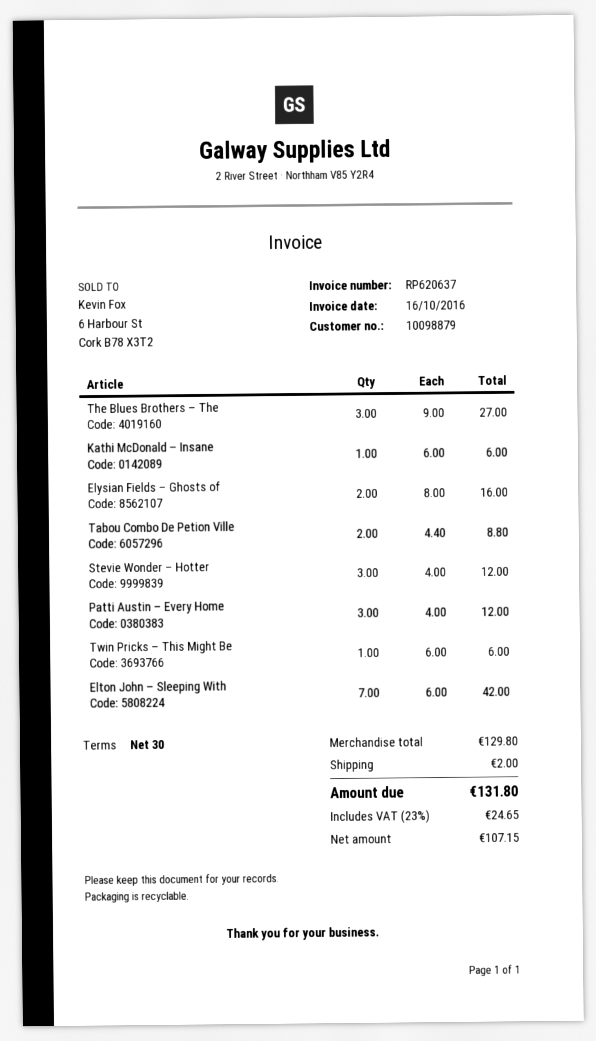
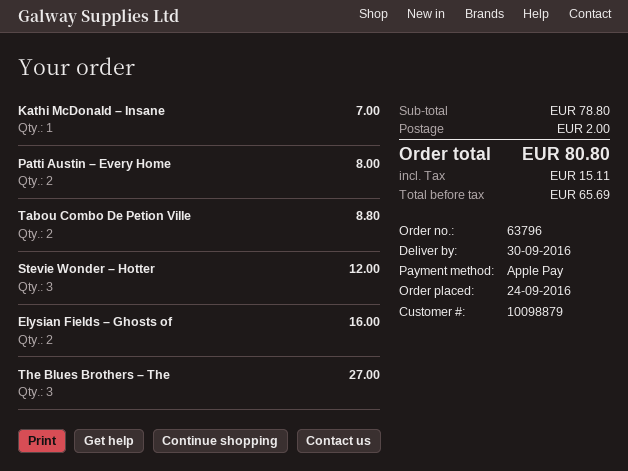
Kathi McDonald – Insane: 1 for 6.00 -> 1 for 7.00
Patti Austin – Every Home: 3 for 12.00 -> 2 for 8.00
Twin Pricks – This Might Be: 1 for 6.00 -> none
Elton John – Sleeping With: 7 for 42.00 -> none
subtotal: 129.80 -> 78.80
net: 107.15 -> 65.69
tax: 24.65 -> 15.11
total: 131.80 -> 80.80

